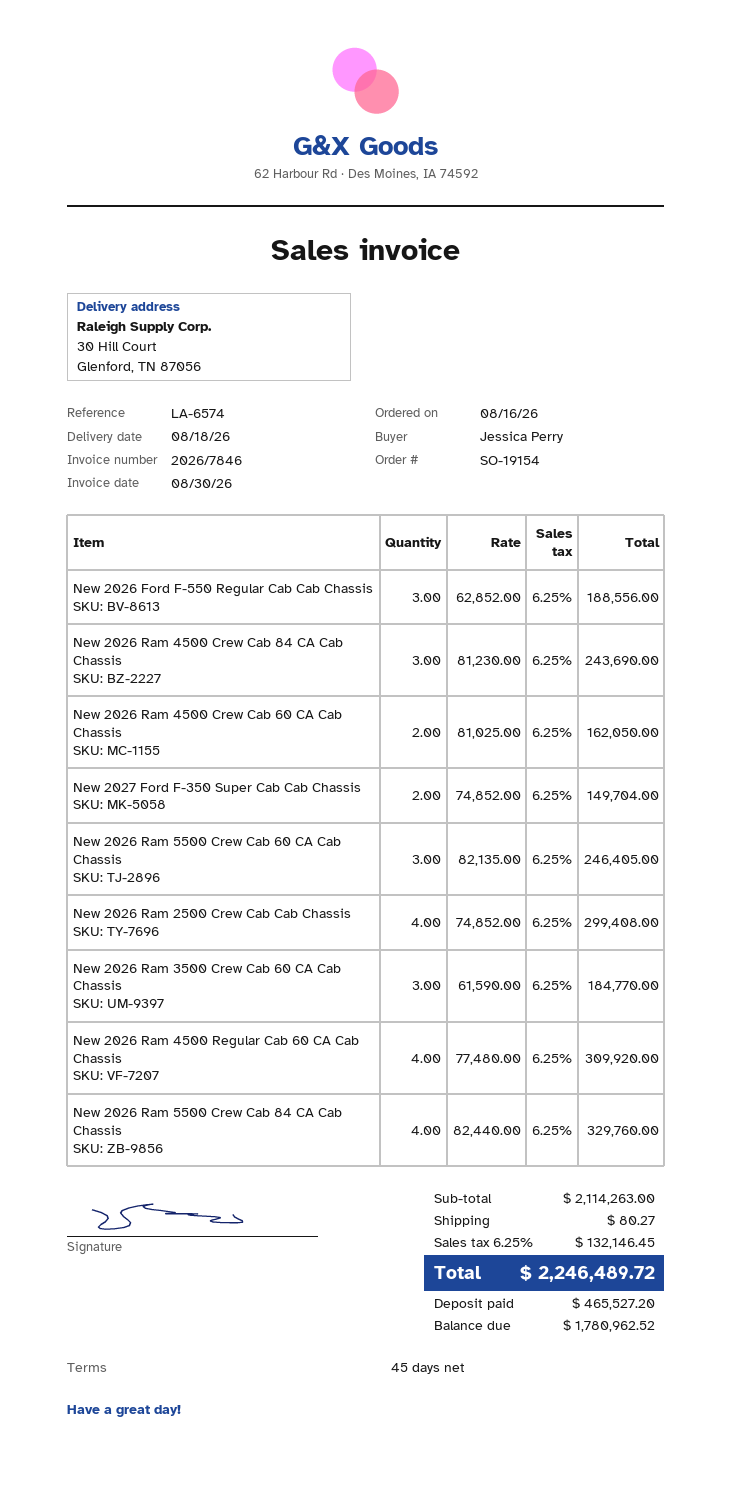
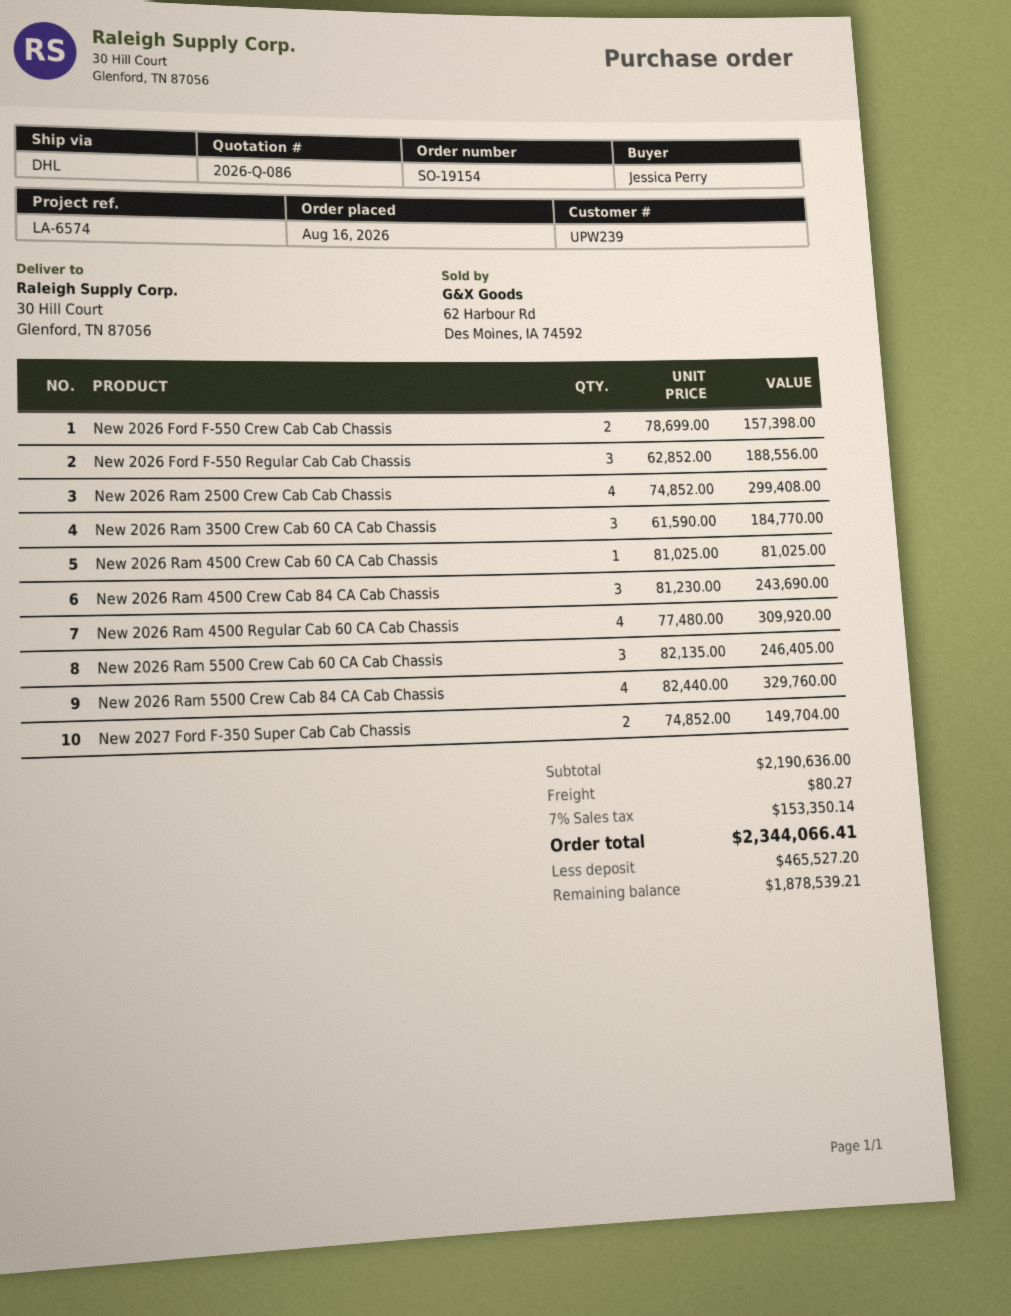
New 2026 Ram 4500 Crew Cab 60 CA Cab Chassis: 2 x 81025.00 = 162050.00 -> 1 x 81025.00 = 81025.00
New 2026 Ford F-550 Crew Cab Cab Chassis: none -> 2 x 78699.00 = 157398.00
subtotal: 2114263.00 -> 2190636.00
tax: 6.25% = 132146.45 -> 7% = 153350.14
total: 2246489.72 -> 2344066.41
balance: 1780962.52 -> 1878539.21

